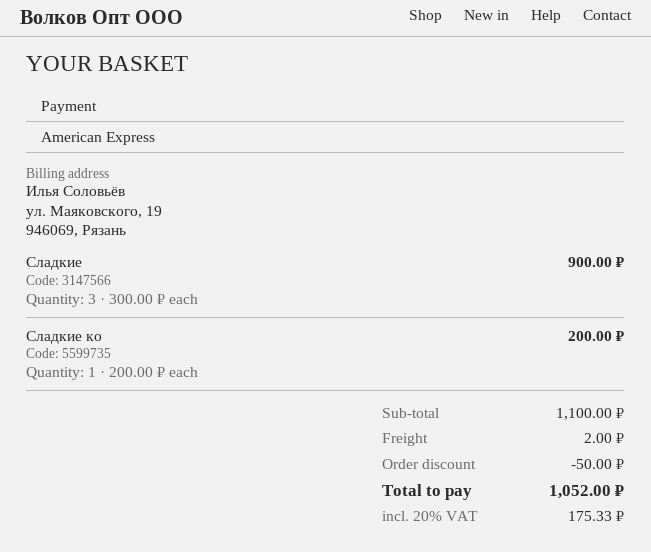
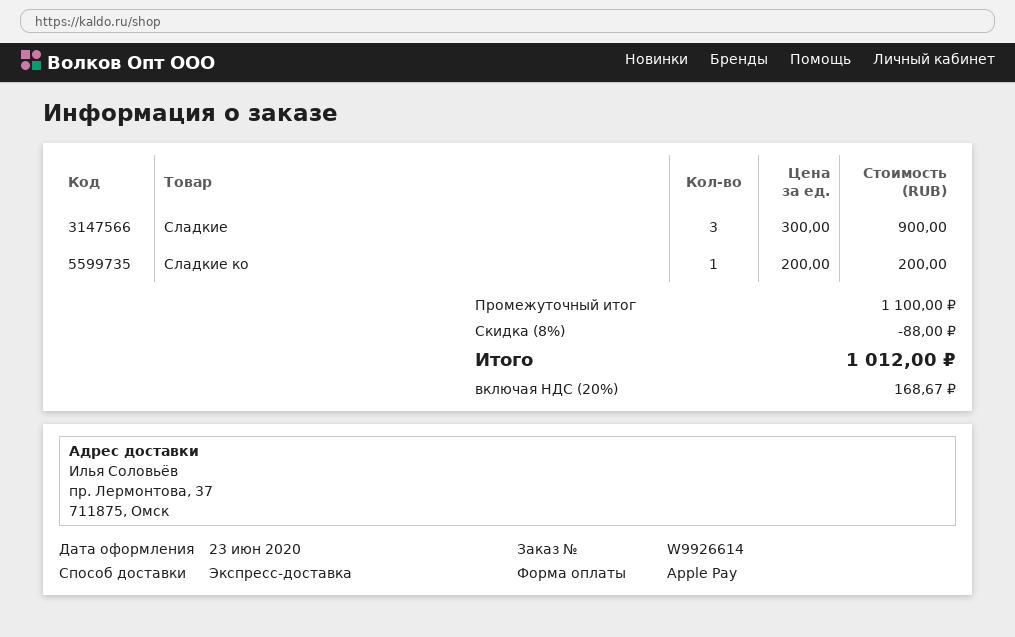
payment method: American Express -> Apple Pay
discount: 50.00 -> 88.00
shipping: 2.00 -> none
tax: 20% = 175.33 -> 20% = 168.67
total: 1052.00 -> 1012.00

